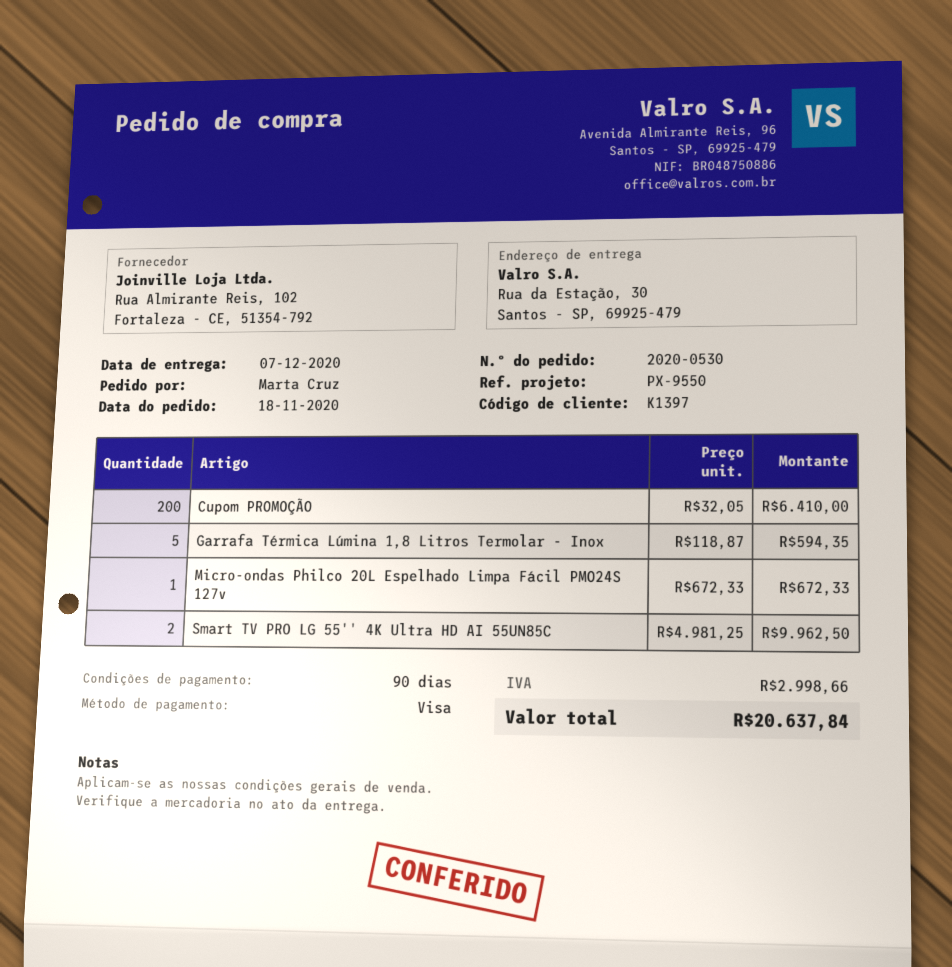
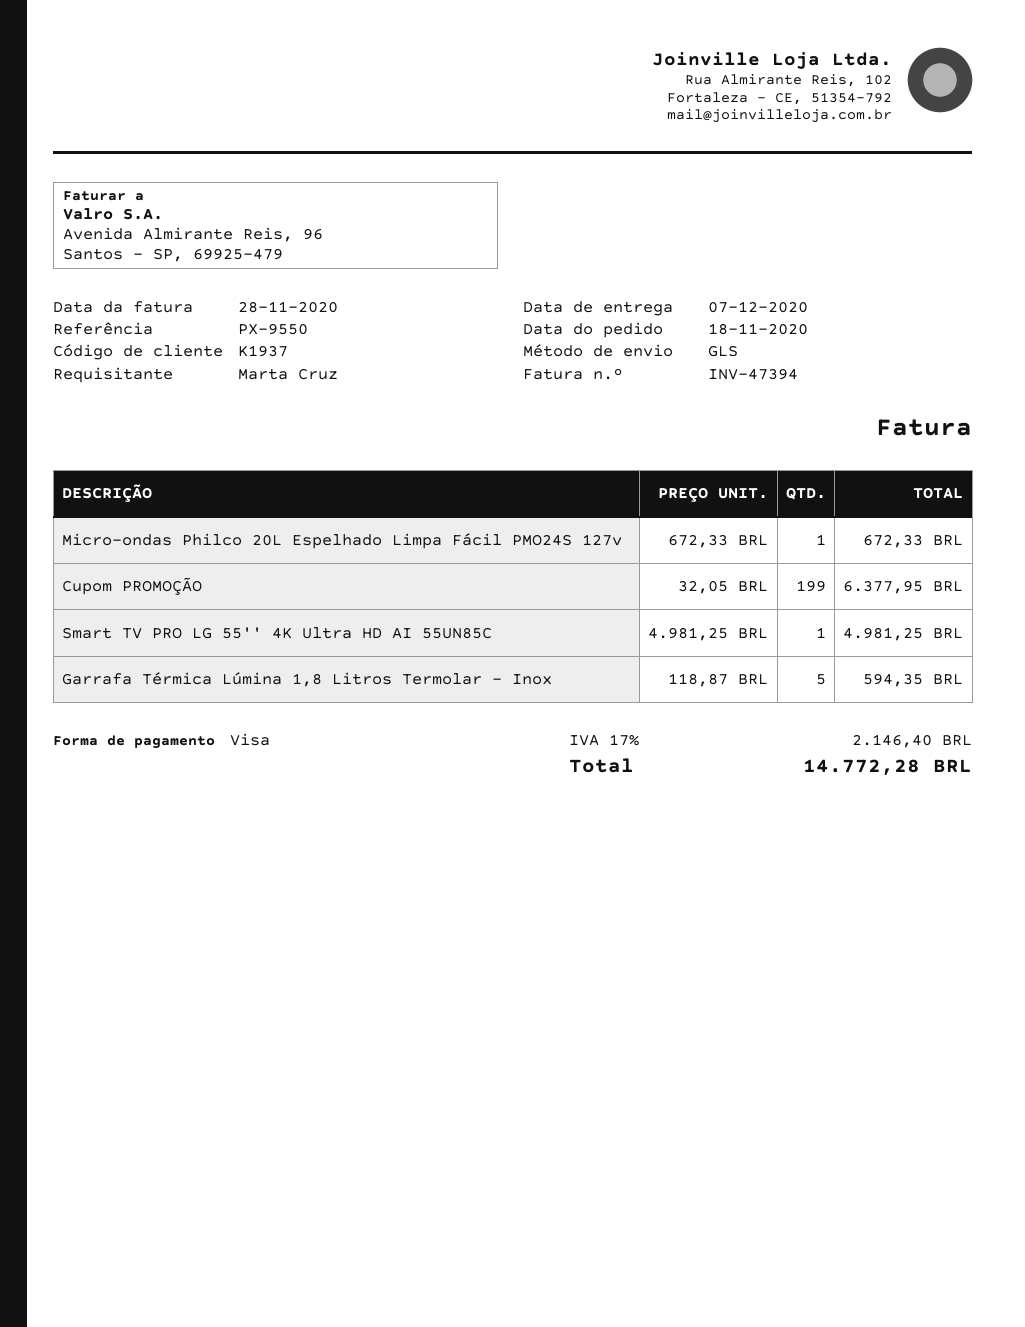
customer number: K1397 -> K1937
Cupom PROMOÇÃO: 200 x 32.05 = 6410.00 -> 199 x 32.05 = 6377.95
Smart TV PRO LG 55'' 4K Ultra HD AI 55UN85C: 2 x 4981.25 = 9962.50 -> 1 x 4981.25 = 4981.25
tax: 2998.66 -> 2146.40
total: 20637.84 -> 14772.28

